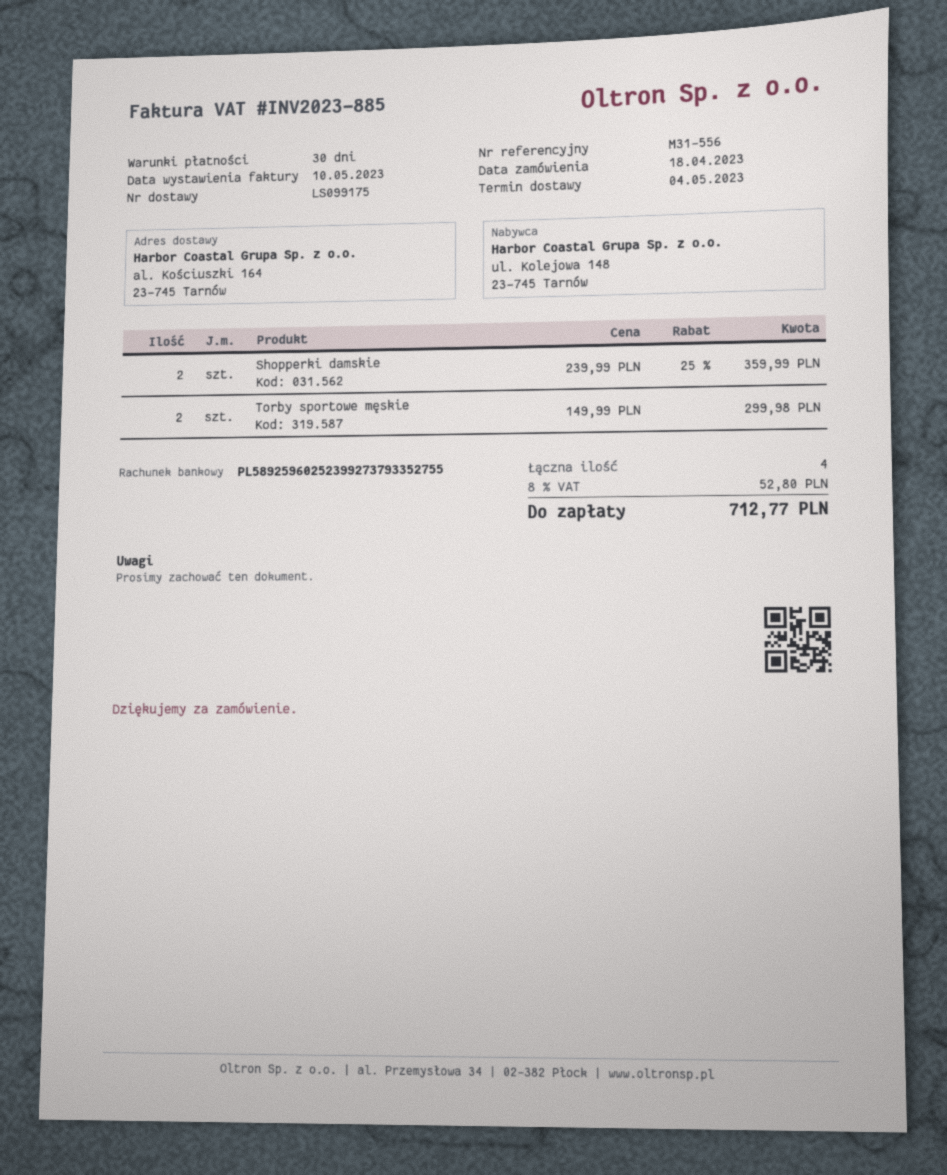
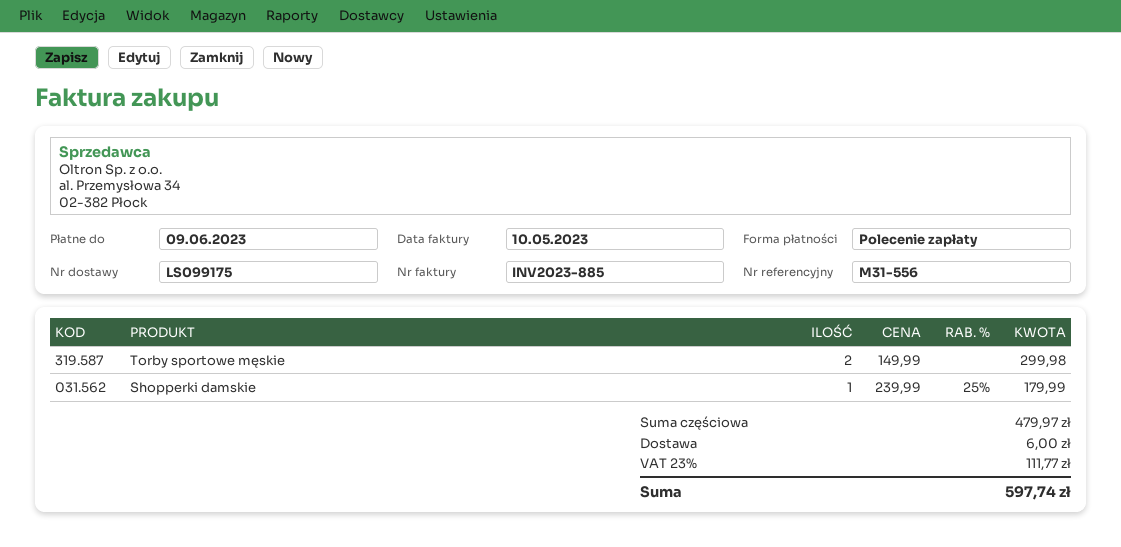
Shopperki damskie: 2 x 239.99 - 25% = 359.99 -> 1 x 239.99 - 25% = 179.99
shipping: none -> 6.00
tax: 8% = 52.80 -> 23% = 111.77
total: 712.77 -> 597.74

